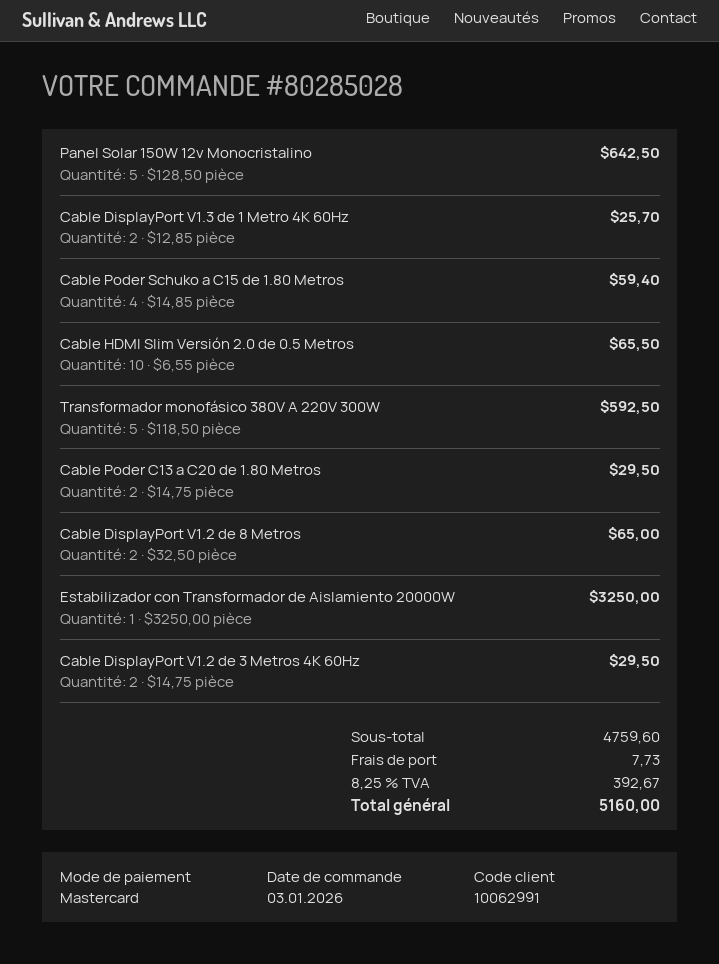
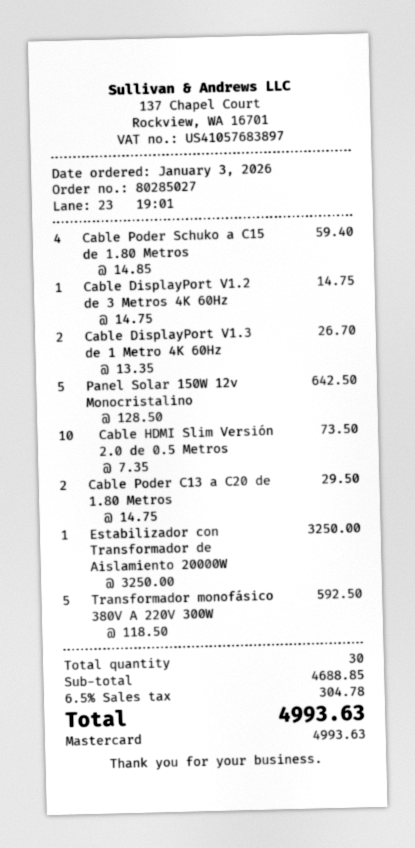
order number: 80285028 -> 80285027
Cable DisplayPort V1.3 de 1 Metro 4K 60Hz: 2 x 12.85 = 25.70 -> 2 x 13.35 = 26.70
Cable HDMI Slim Versión 2.0 de 0.5 Metros: 10 x 6.55 = 65.50 -> 10 x 7.35 = 73.50
Cable DisplayPort V1.2 de 8 Metros: 2 x 32.50 = 65.00 -> none
Cable DisplayPort V1.2 de 3 Metros 4K 60Hz: 2 x 14.75 = 29.50 -> 1 x 14.75 = 14.75
subtotal: 4759.60 -> 4688.85
shipping: 7.73 -> none
tax: 8.25% = 392.67 -> 6.5% = 304.78
total: 5160.00 -> 4993.63

